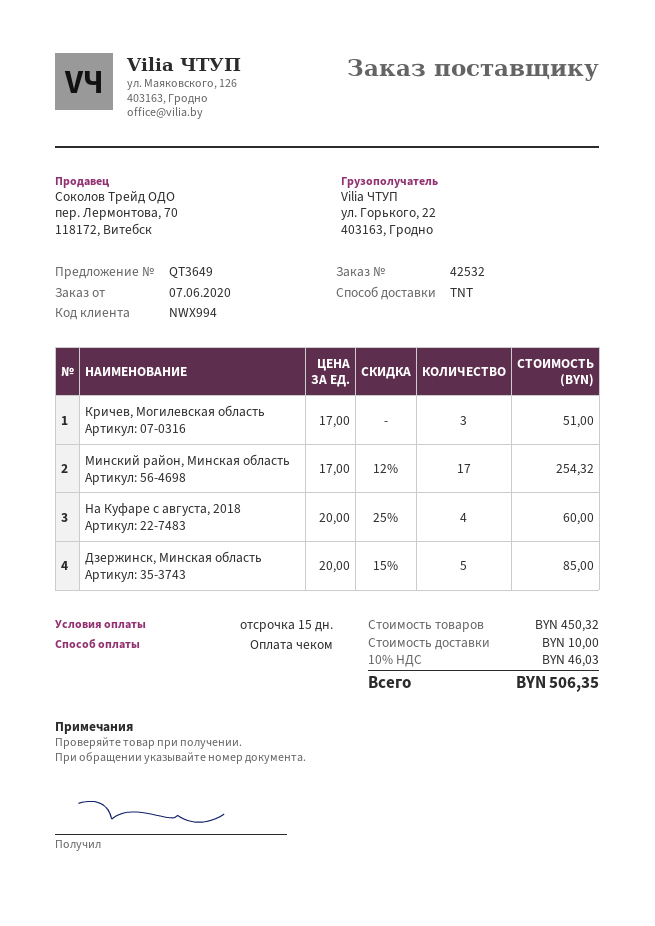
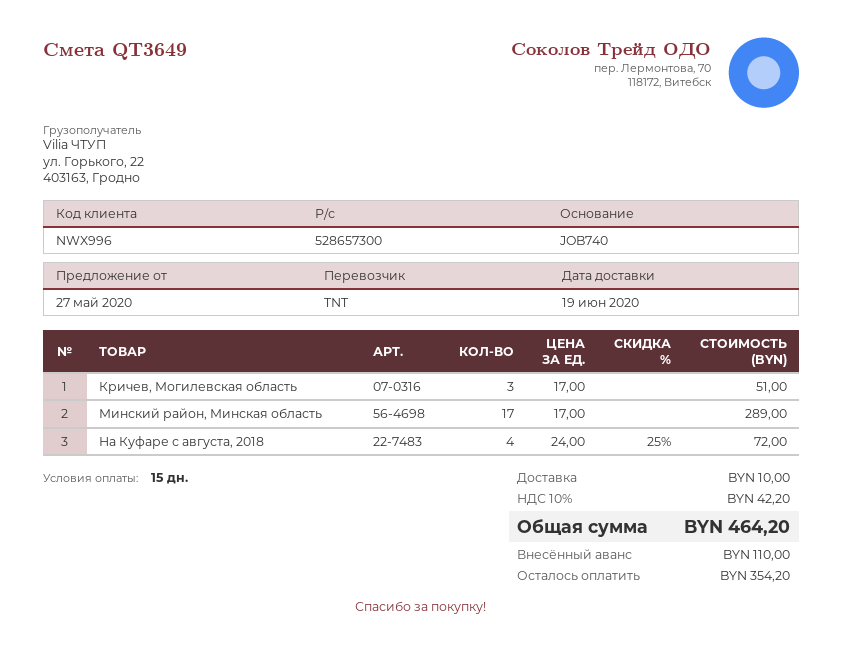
customer number: NWX994 -> NWX996
Минский район, Минская область: 17 x 17.00 - 12% = 254.32 -> 17 x 17.00 = 289.00
На Куфаре с августа, 2018: 4 x 20.00 - 25% = 60.00 -> 4 x 24.00 - 25% = 72.00
Дзержинск, Минская область: 5 x 20.00 - 15% = 85.00 -> none
tax: 10% = 46.03 -> 10% = 42.20
total: 506.35 -> 464.20

